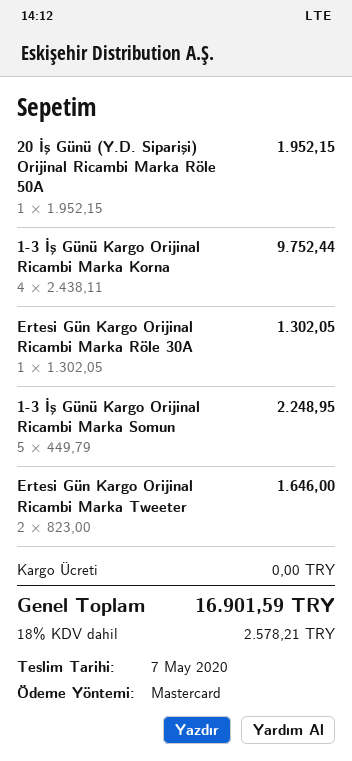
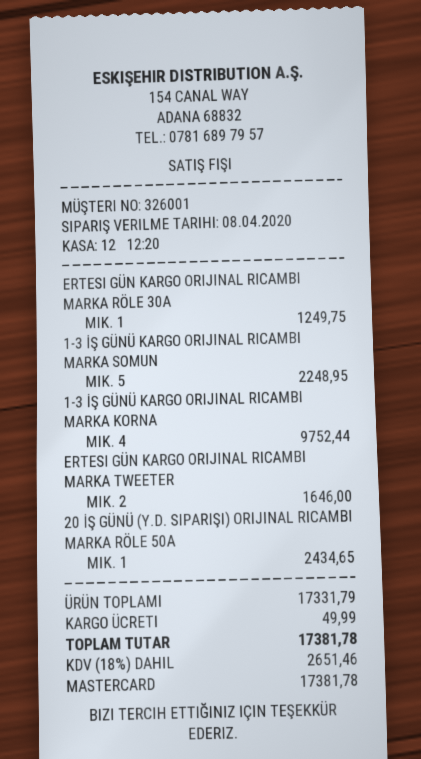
20 İş Günü (Y.D. Siparişi) Orijinal Ricambi Marka Röle 50A: 1 for 1952.15 -> 1 for 2434.65
Ertesi Gün Kargo Orijinal Ricambi Marka Röle 30A: 1 for 1302.05 -> 1 for 1249.75
shipping: 0.00 -> 49.99
tax: 18% = 2578.21 -> 18% = 2651.46
total: 16901.59 -> 17381.78

